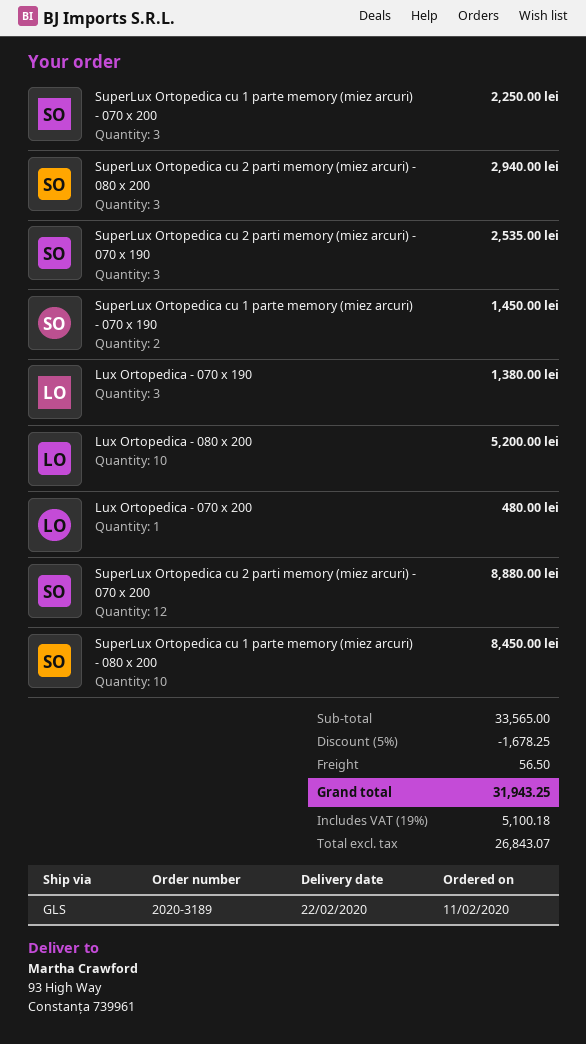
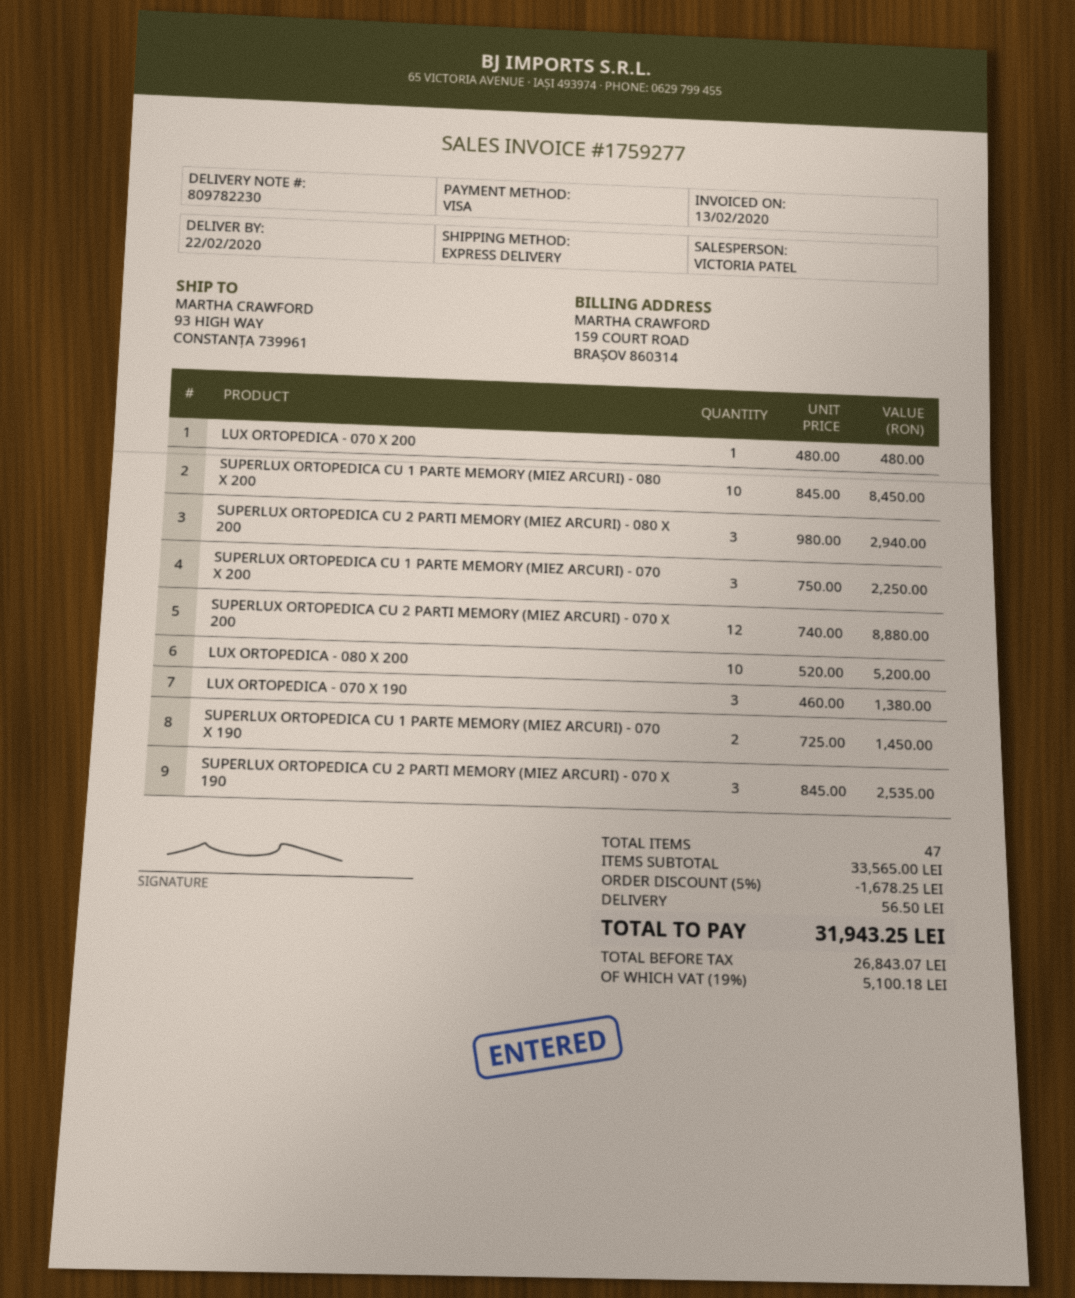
shipping method: GLS -> express

